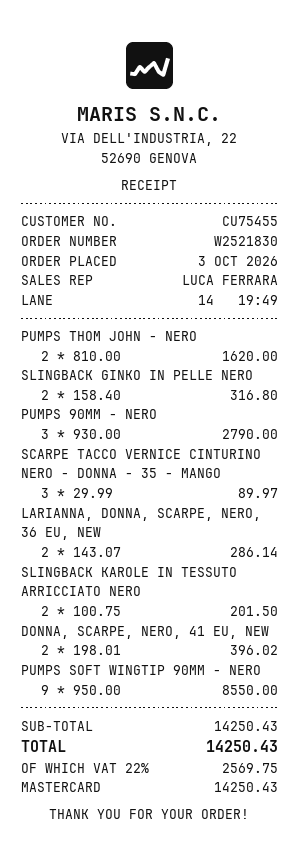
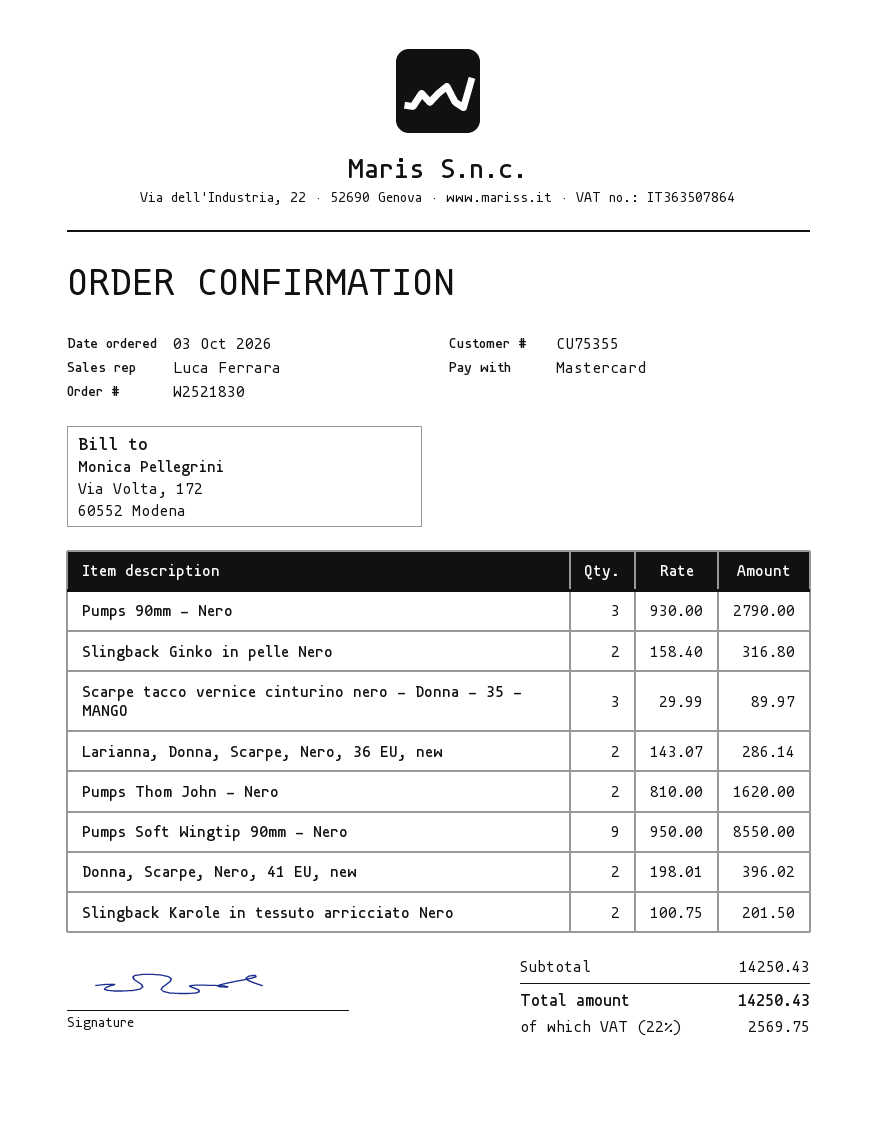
customer number: CU75455 -> CU75355

